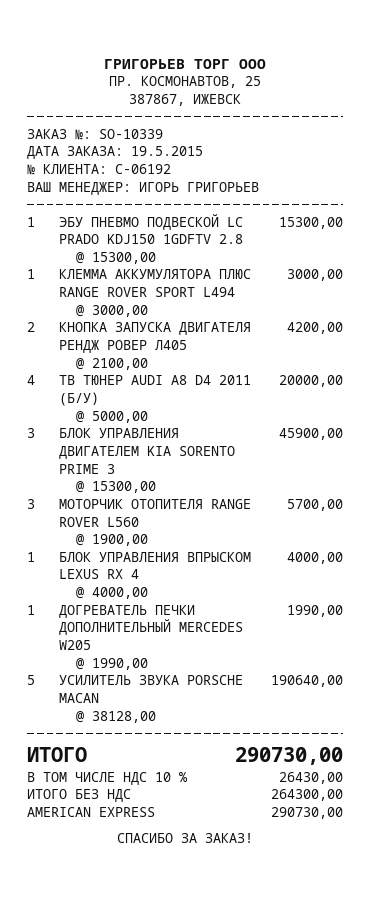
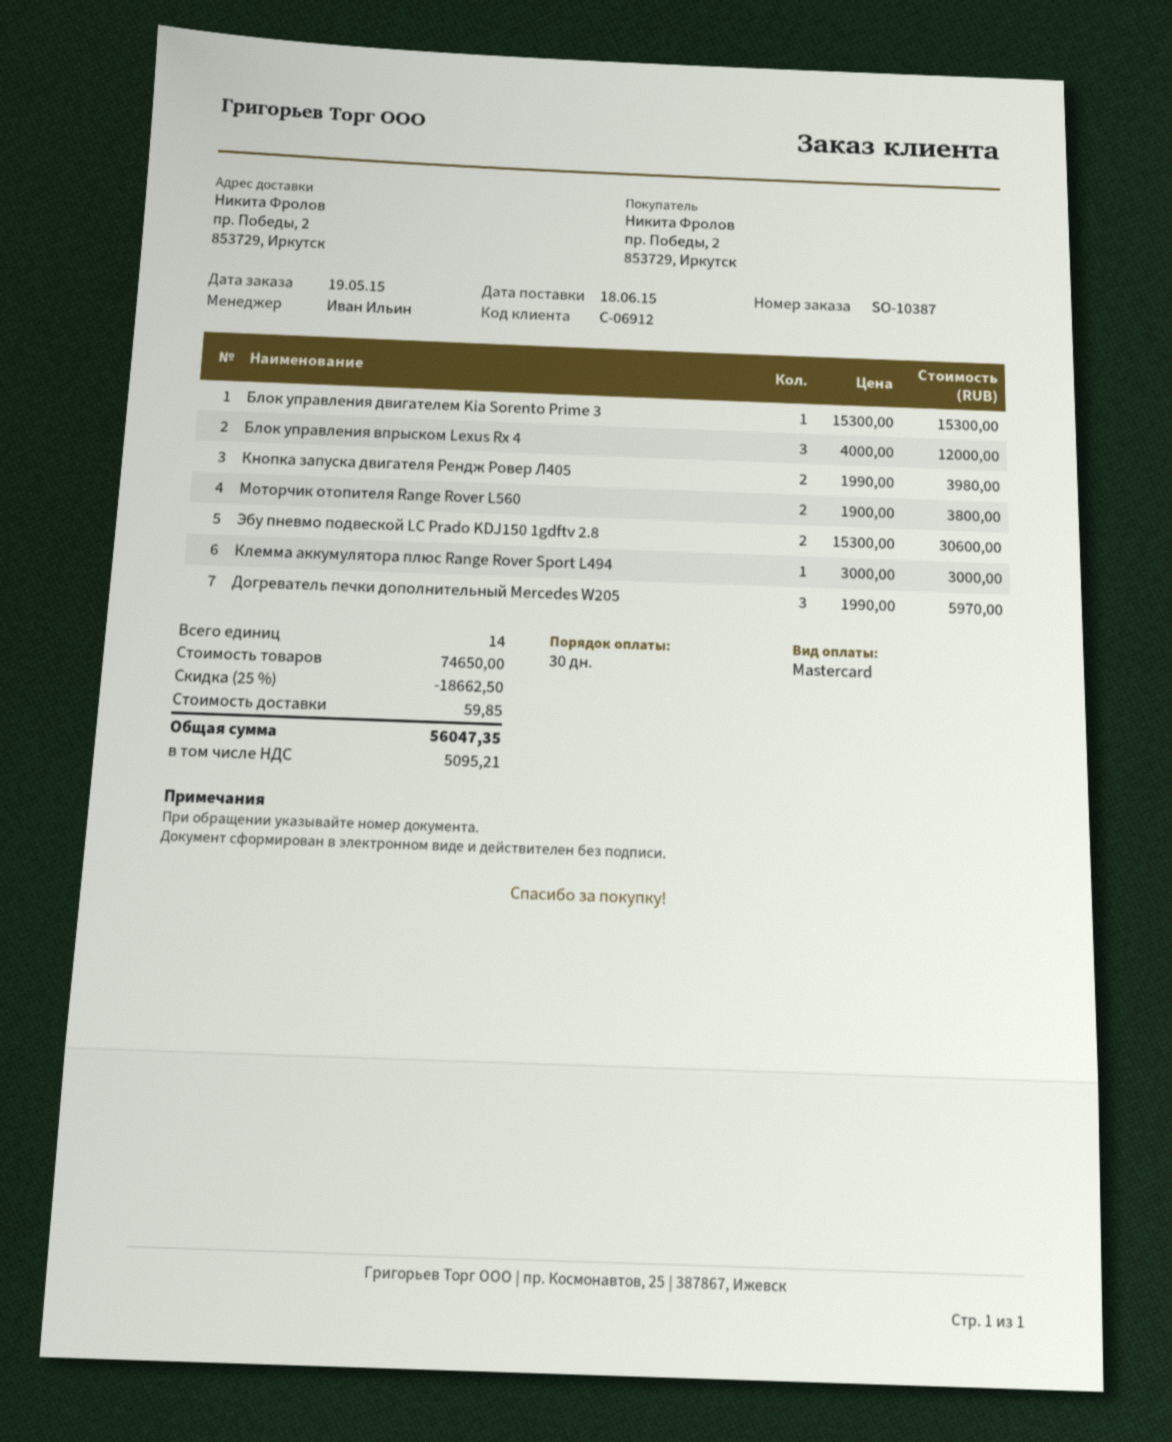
order number: SO-10339 -> SO-10387
customer number: C-06192 -> C-06912
sales rep: ИГОРЬ ГРИГОРЬЕВ -> Иван Ильин
payment method: American Express -> Mastercard
ЭБУ ПНЕВМО ПОДВЕСКОЙ LC PRADO KDJ150 1GDFTV 2.8: 1 x 15300.00 = 15300.00 -> 2 x 15300.00 = 30600.00
КНОПКА ЗАПУСКА ДВИГАТЕЛЯ РЕНДЖ РОВЕР Л405: 2 x 2100.00 = 4200.00 -> 2 x 1990.00 = 3980.00
ТВ ТЮНЕР AUDI A8 D4 2011 (Б/У): 4 x 5000.00 = 20000.00 -> none
БЛОК УПРАВЛЕНИЯ ДВИГАТЕЛЕМ KIA SORENTO PRIME 3: 3 x 15300.00 = 45900.00 -> 1 x 15300.00 = 15300.00
МОТОРЧИК ОТОПИТЕЛЯ RANGE ROVER L560: 3 x 1900.00 = 5700.00 -> 2 x 1900.00 = 3800.00
БЛОК УПРАВЛЕНИЯ ВПРЫСКОМ LEXUS RX 4: 1 x 4000.00 = 4000.00 -> 3 x 4000.00 = 12000.00
ДОГРЕВАТЕЛЬ ПЕЧКИ ДОПОЛНИТЕЛЬНЫЙ MERCEDES W205: 1 x 1990.00 = 1990.00 -> 3 x 1990.00 = 5970.00
УСИЛИТЕЛЬ ЗВУКА PORSCHE MACAN: 5 x 38128.00 = 190640.00 -> none
discount: none -> 25% = 18662.50
shipping: none -> 59.85
tax: 26430.00 -> 5095.21
total: 290730.00 -> 56047.35

